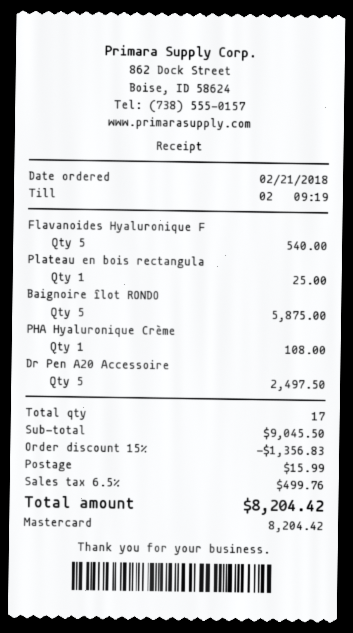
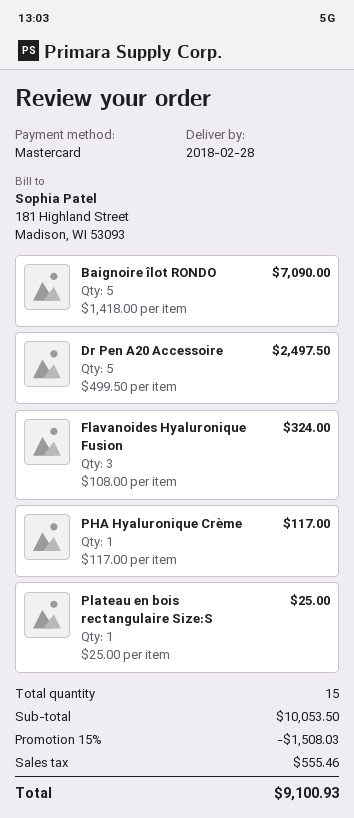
Flavanoides Hyaluronique F: 5 for 540.00 -> 3 for 324.00
Baignoire îlot RONDO: 5 for 5875.00 -> 5 for 7090.00
PHA Hyaluronique Crème: 1 for 108.00 -> 1 for 117.00
total quantity: 17 -> 15
subtotal: 9045.50 -> 10053.50
discount: 15% = 1356.83 -> 15% = 1508.03
shipping: 15.99 -> none
tax: 499.76 -> 555.46
total: 8204.42 -> 9100.93

